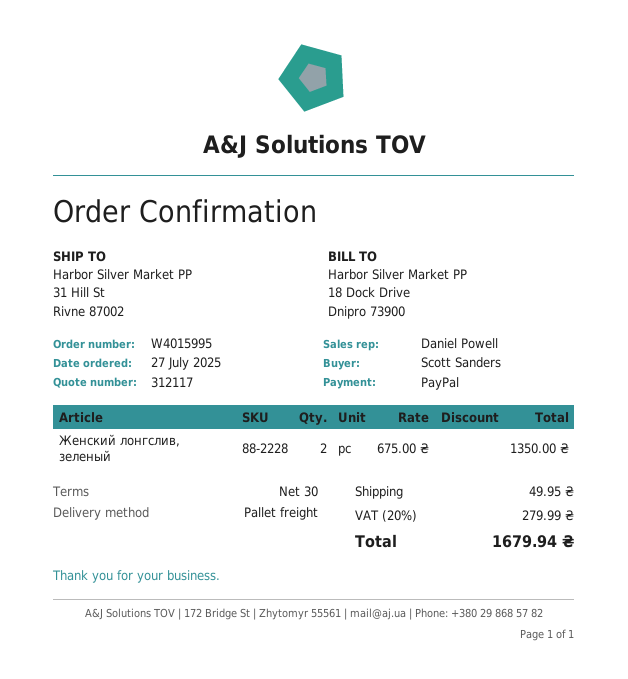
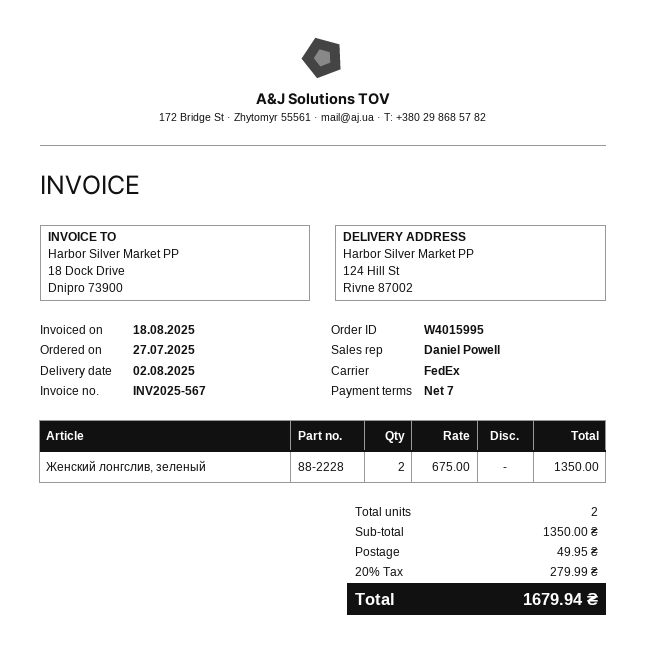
payment terms: 30 days -> 7 days
shipping method: pallet freight -> FedEx
ship to: 31 Hill St, Rivne 87002 -> 124 Hill St, Rivne 87002

